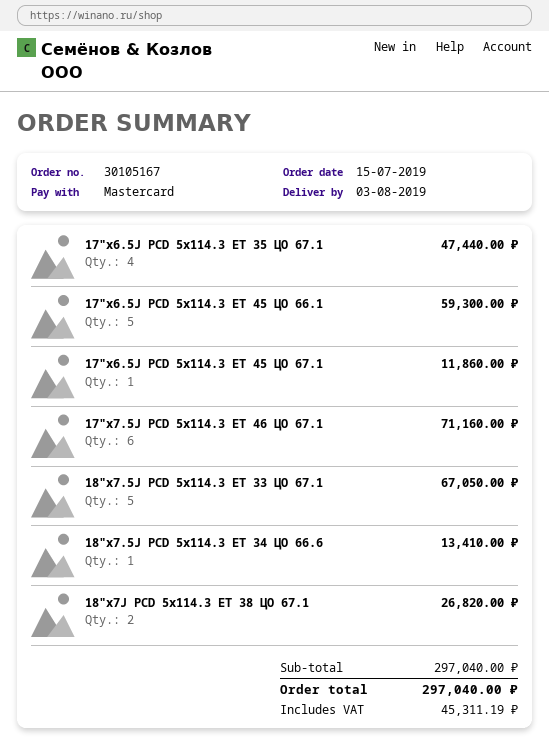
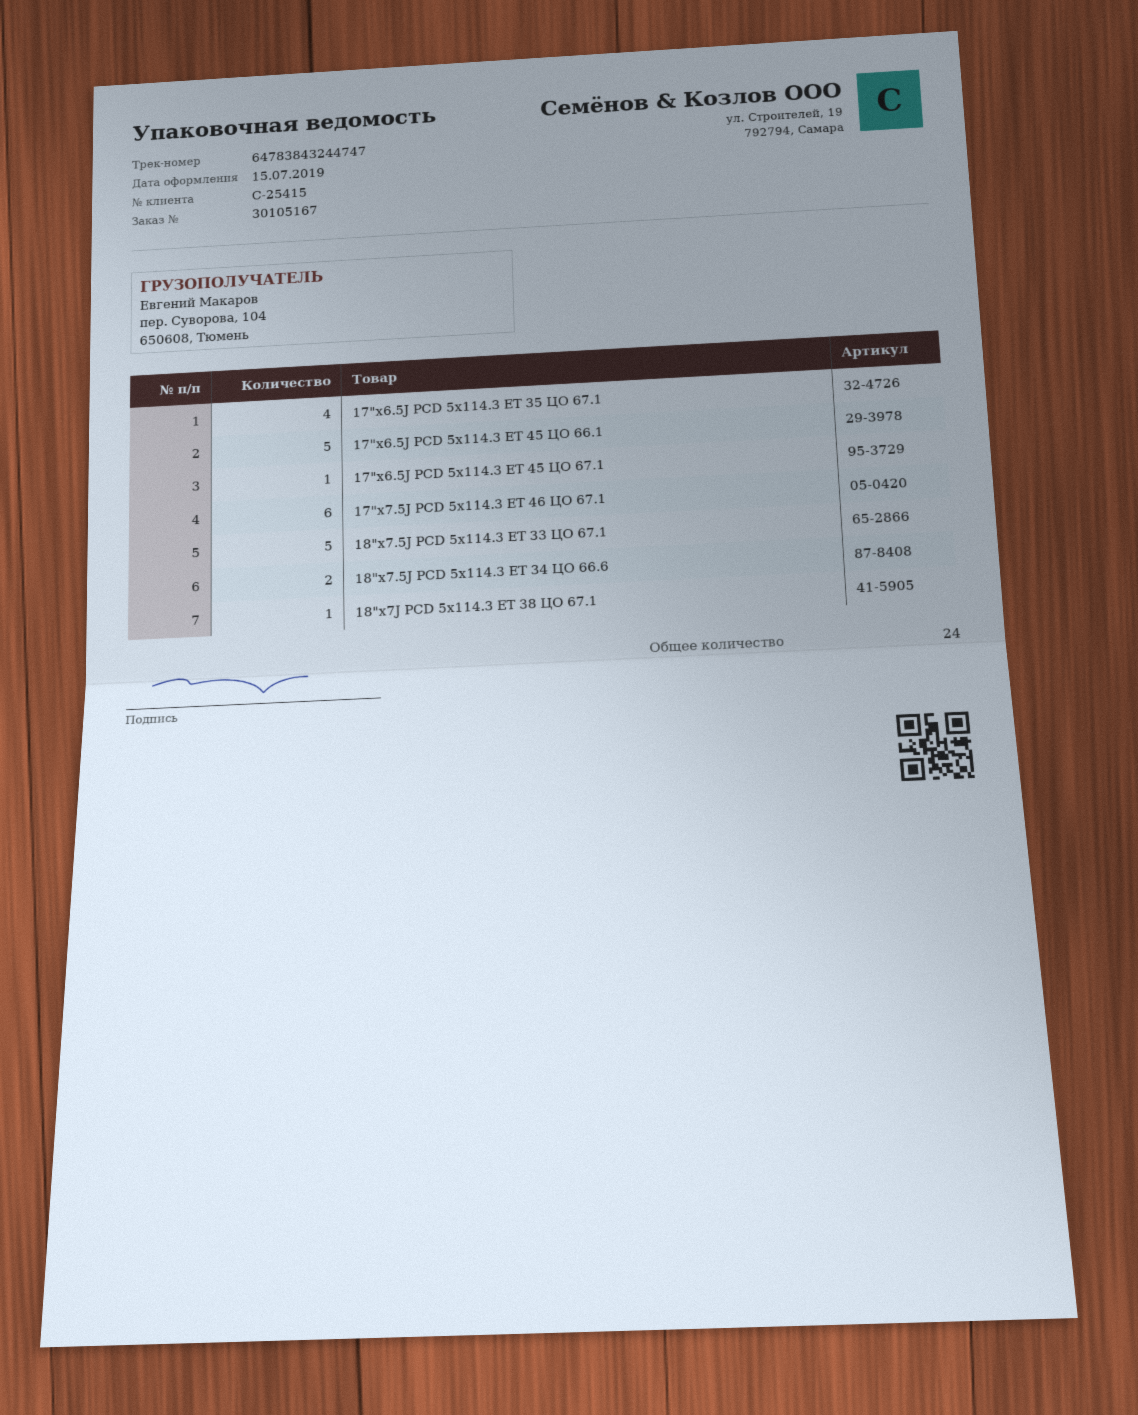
18"x7.5J PCD 5x114.3 ЕТ 34 ЦО 66.6: 1 -> 2
18"x7J PCD 5x114.3 ЕТ 38 ЦО 67.1: 2 -> 1

